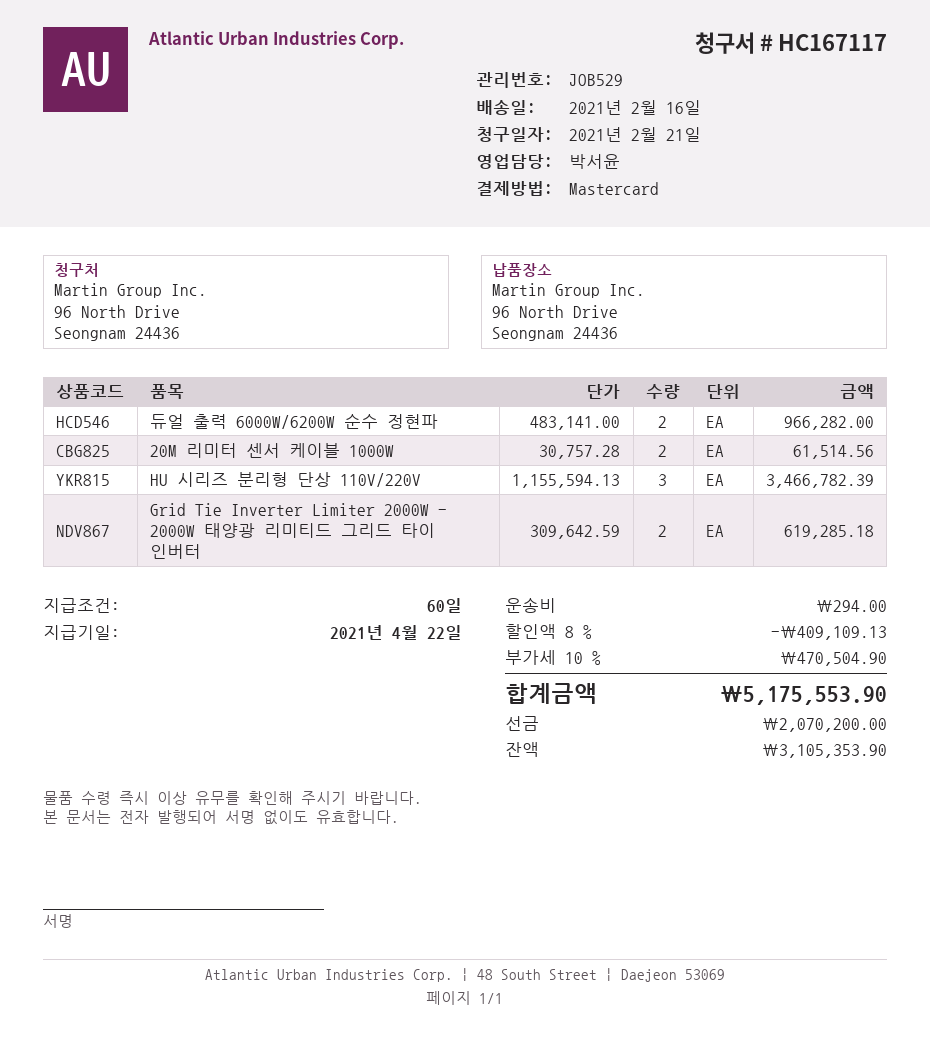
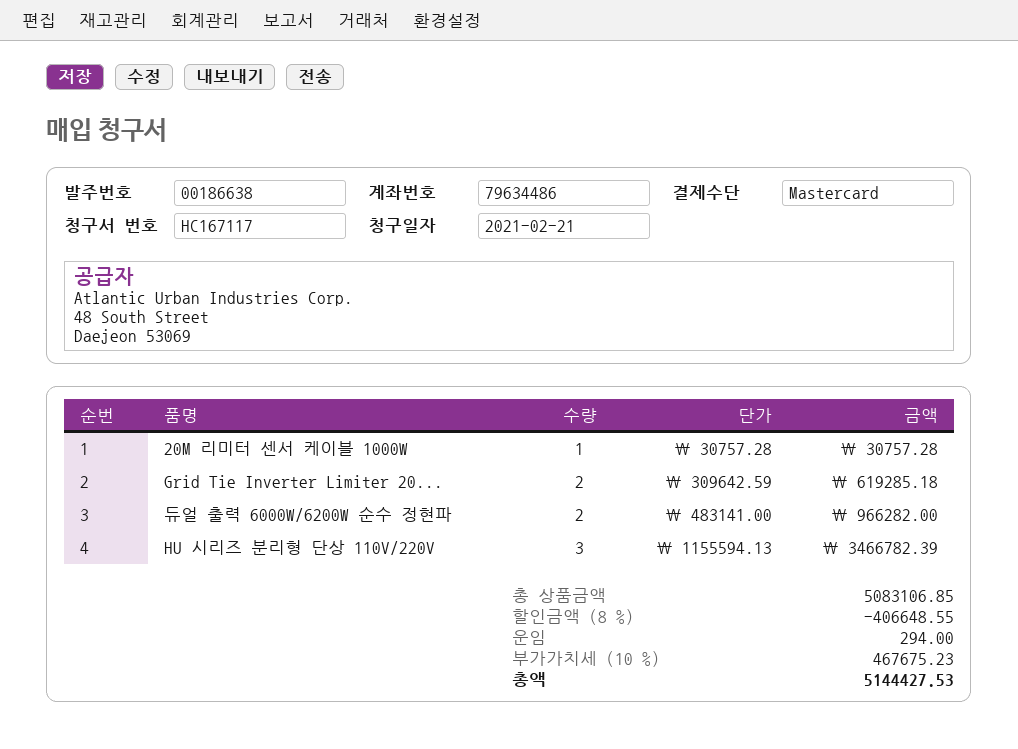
20M 리미터 센서 케이블 1000W: 2 x 30757.28 = 61514.56 -> 1 x 30757.28 = 30757.28
discount: 8% = 409109.13 -> 8% = 406648.55
tax: 10% = 470504.90 -> 10% = 467675.23
total: 5175553.90 -> 5144427.53

